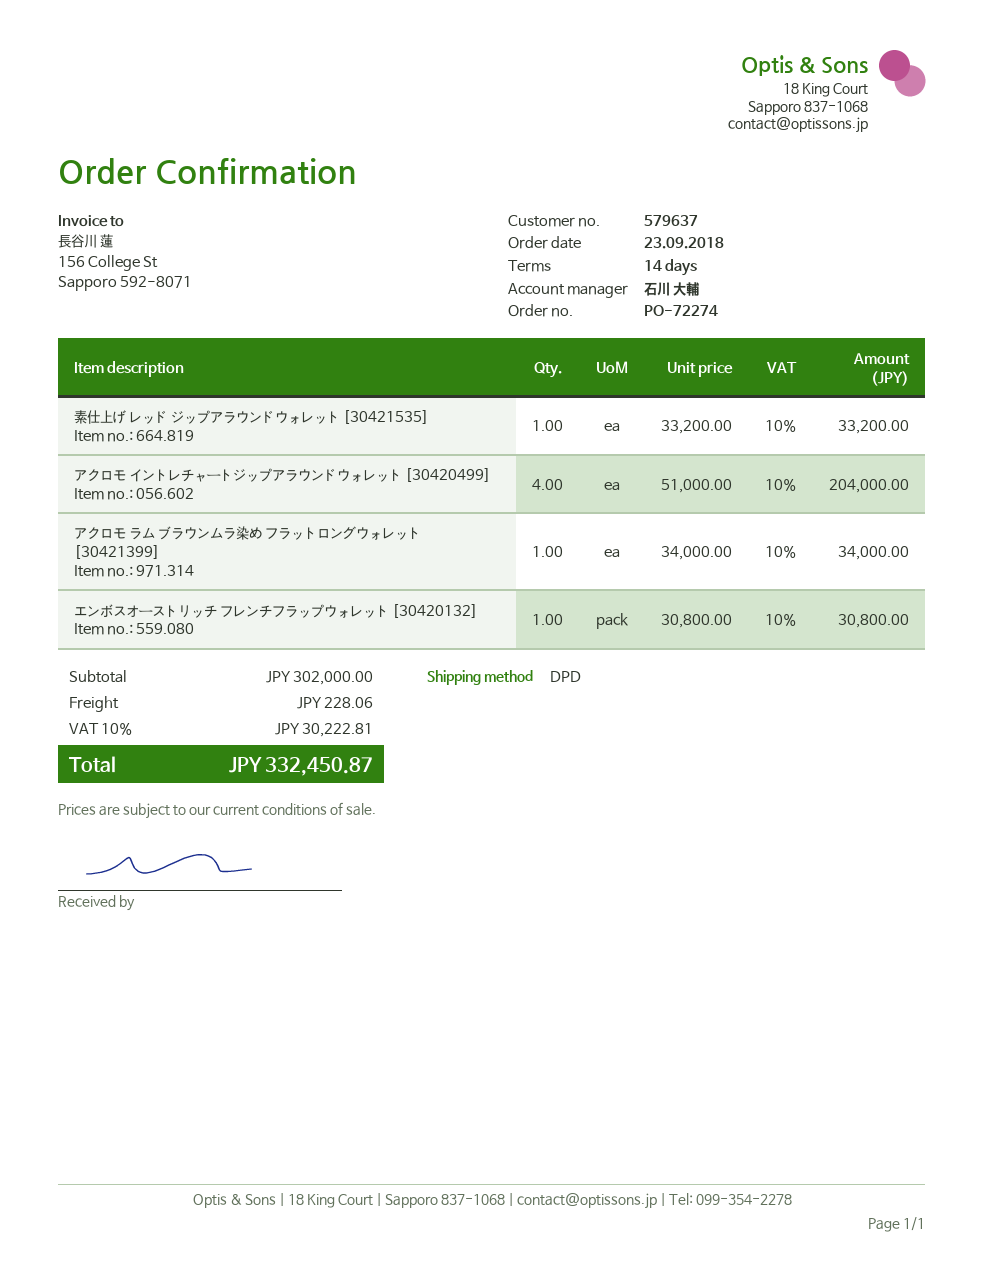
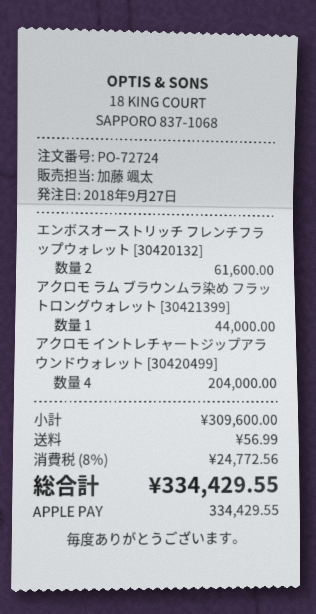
order number: PO-72274 -> PO-72724
order date: 2018-09-23 -> 2018-09-27
sales rep: 石川 大輔 -> 加藤 颯太
素仕上げ レッド ジップアラウンドウォレット [30421535]: 1 for 33200.00 -> none
アクロモ ラム ブラウンムラ染め フラットロングウォレット [30421399]: 1 for 34000.00 -> 1 for 44000.00
エンボスオーストリッチ フレンチフラップウォレット [30420132]: 1 for 30800.00 -> 2 for 61600.00
subtotal: 302000.00 -> 309600.00
shipping: 228.06 -> 56.99
tax: 10% = 30222.81 -> 8% = 24772.56
total: 332450.87 -> 334429.55

